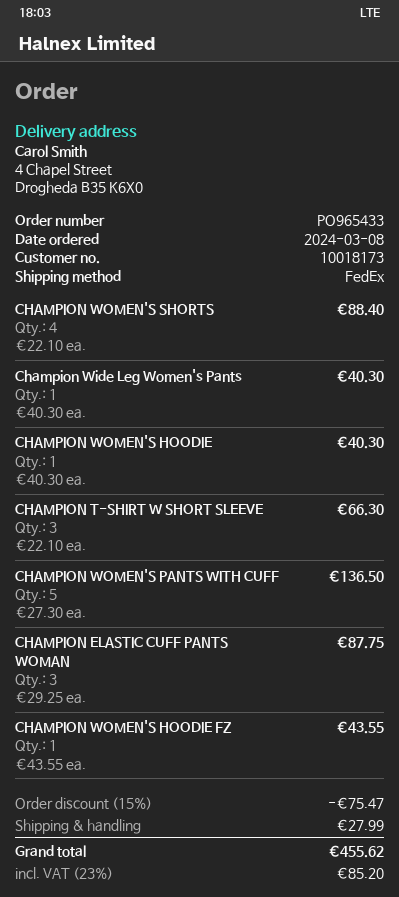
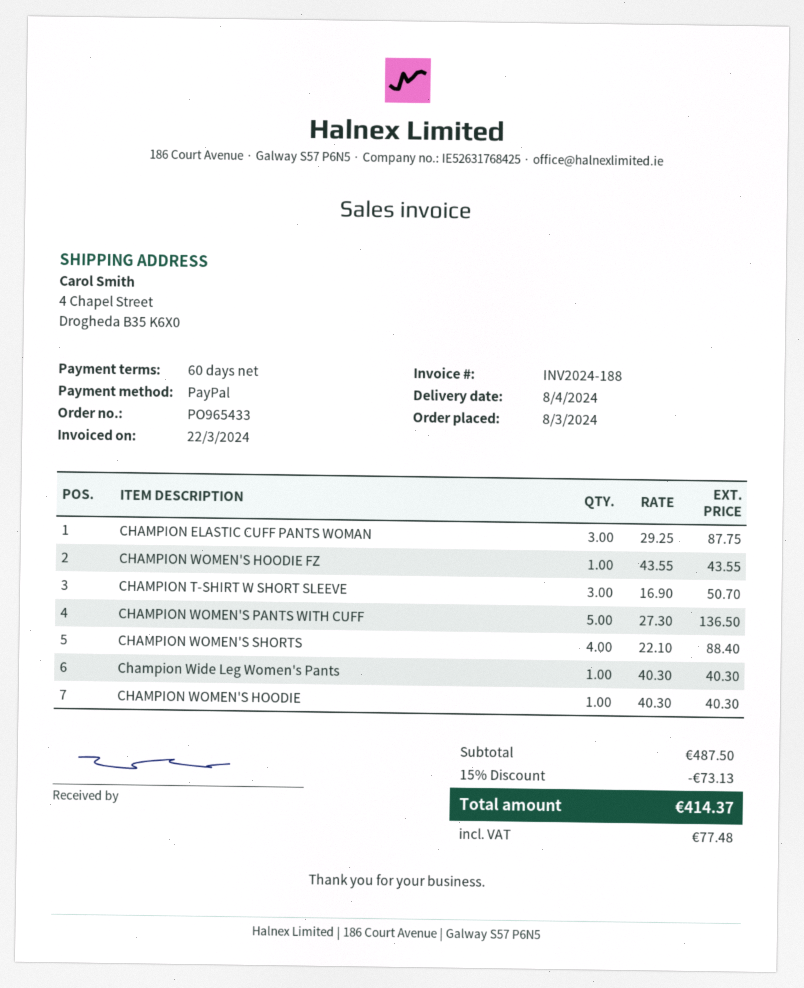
CHAMPION T-SHIRT W SHORT SLEEVE: 3 x 22.10 = 66.30 -> 3 x 16.90 = 50.70
discount: 15% = 75.47 -> 15% = 73.13
shipping: 27.99 -> none
tax: 85.20 -> 77.48
total: 455.62 -> 414.37

